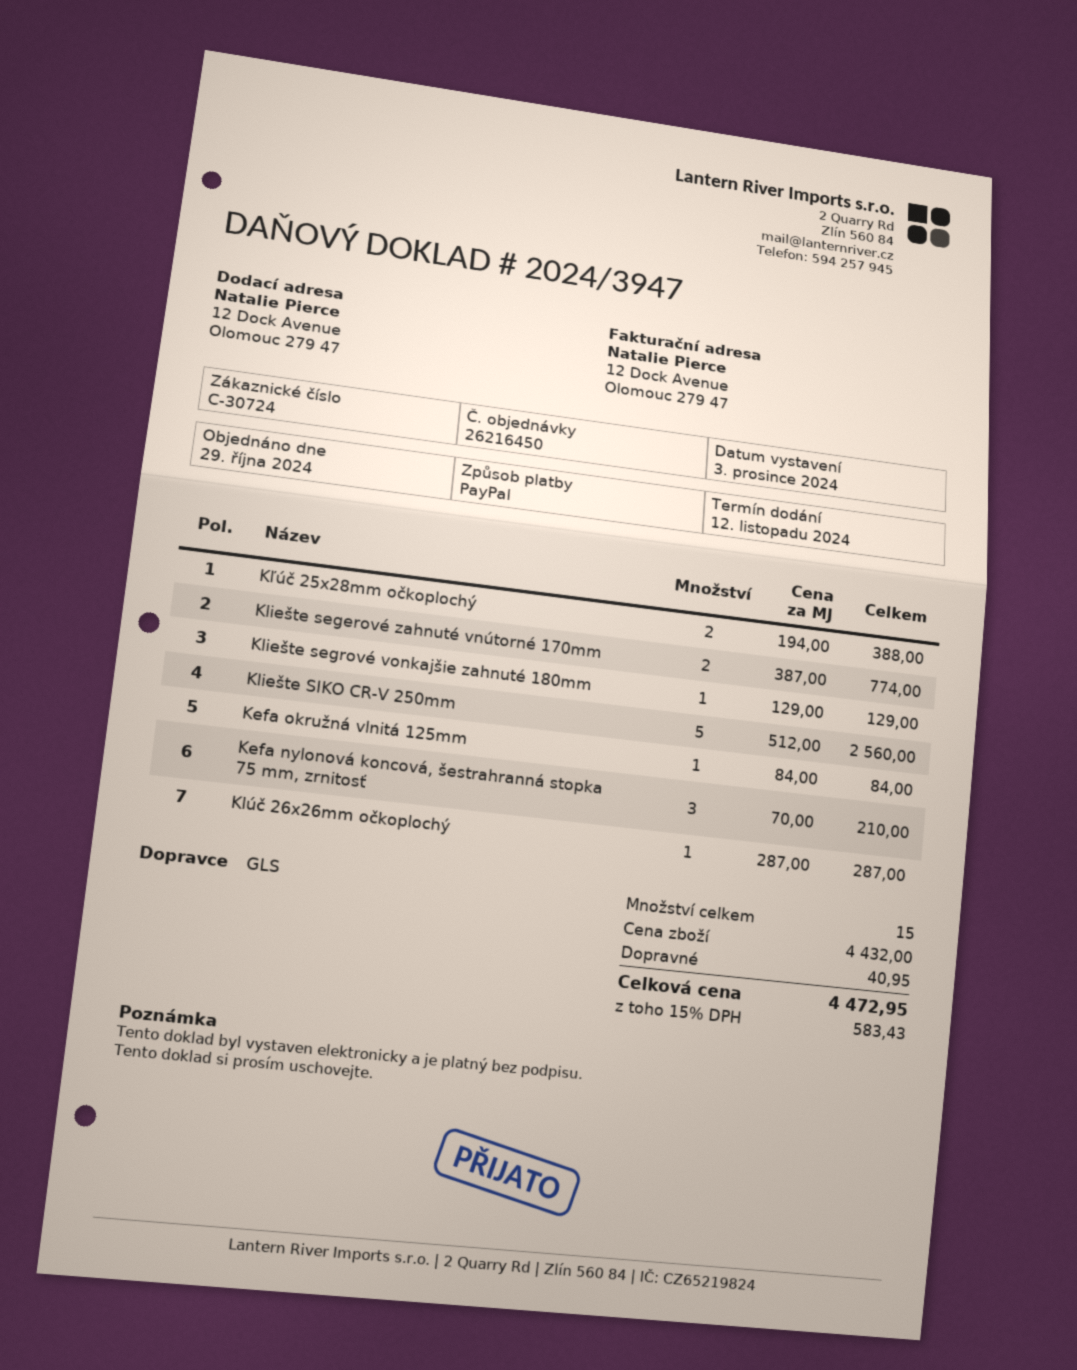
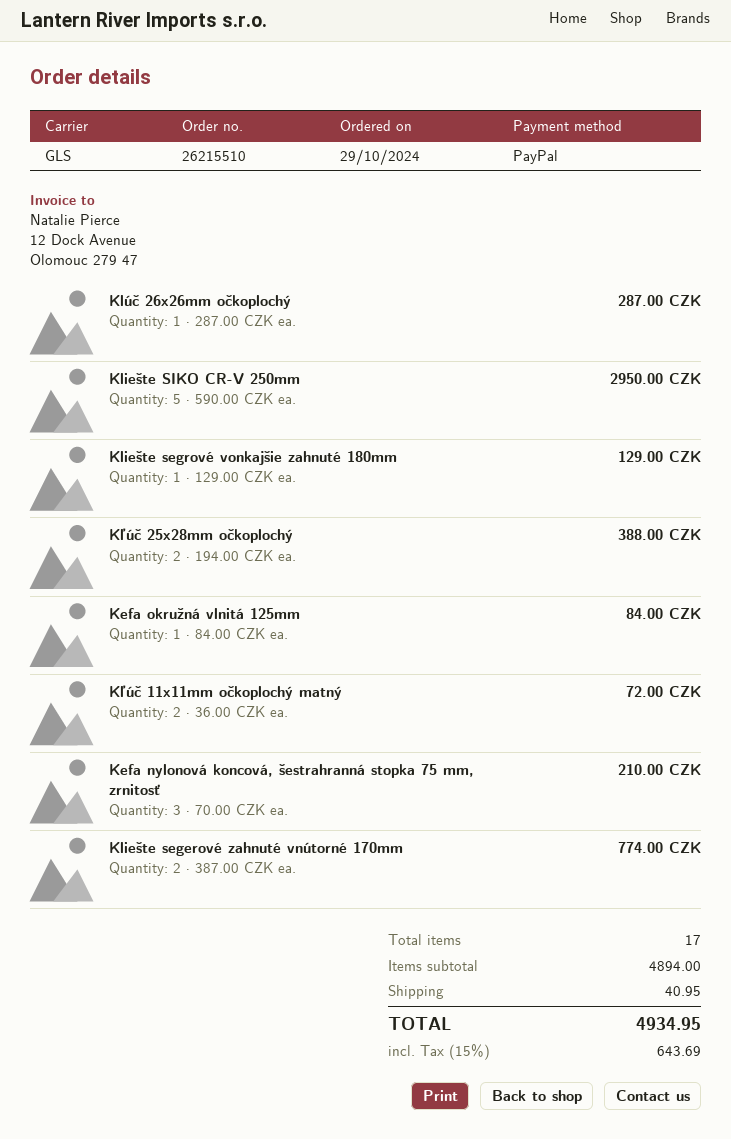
order number: 26216450 -> 26215510
Kliešte SIKO CR-V 250mm: 5 x 512.00 = 2560.00 -> 5 x 590.00 = 2950.00
Kľúč 11x11mm očkoplochý matný: none -> 2 x 36.00 = 72.00
total quantity: 15 -> 17
subtotal: 4432.00 -> 4894.00
tax: 15% = 583.43 -> 15% = 643.69
total: 4472.95 -> 4934.95

